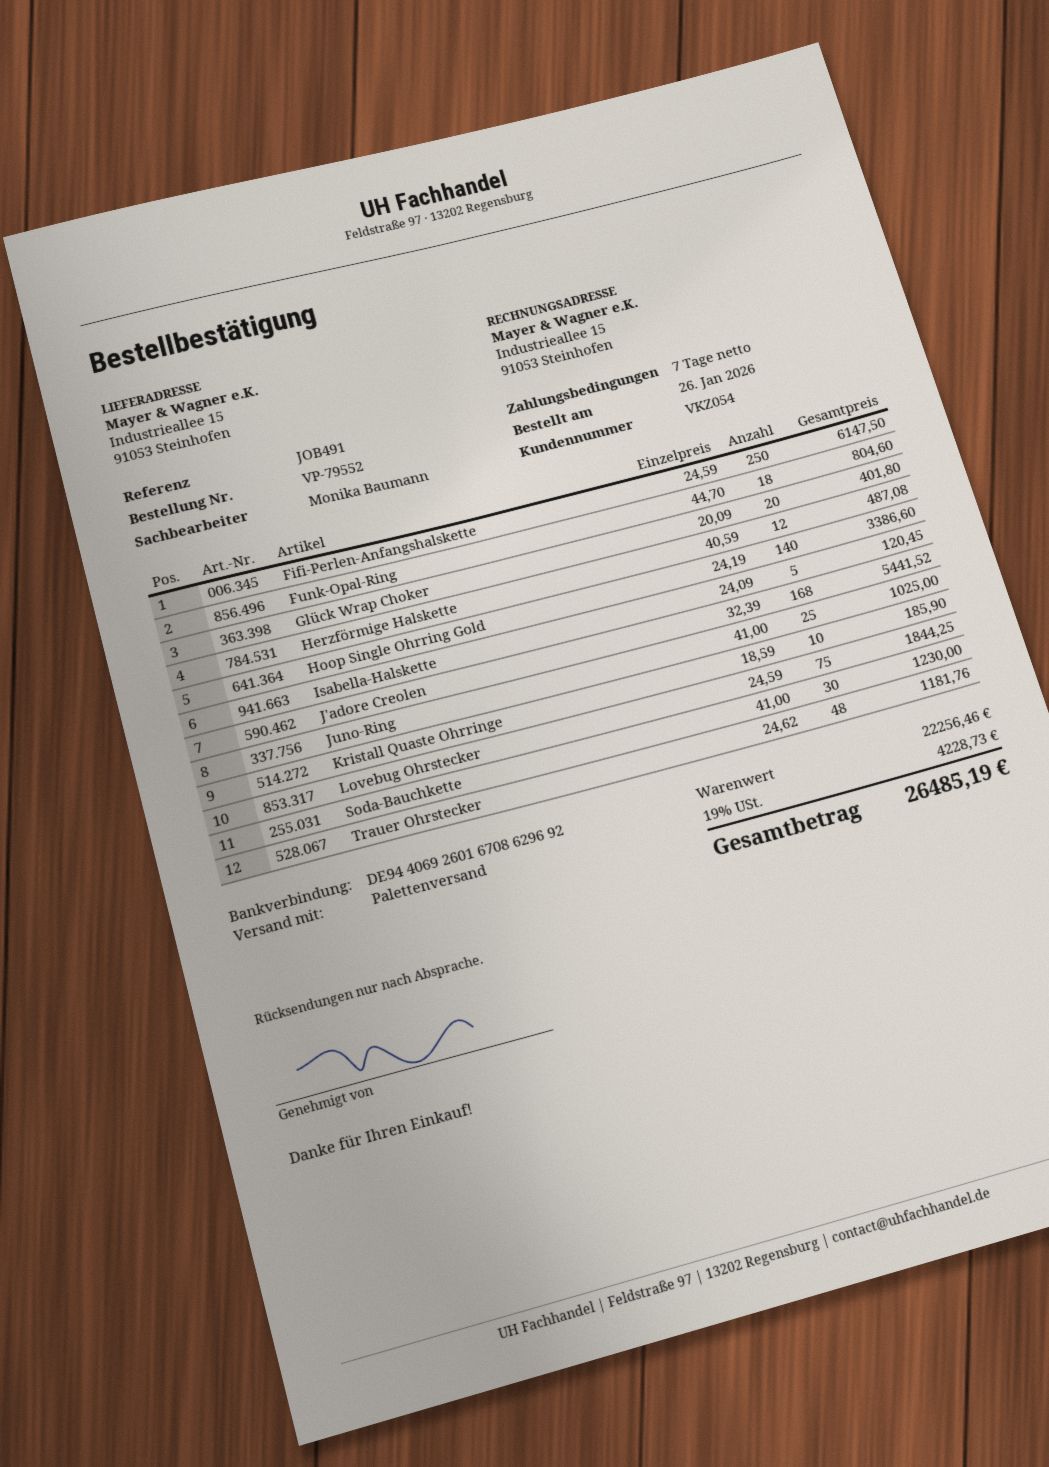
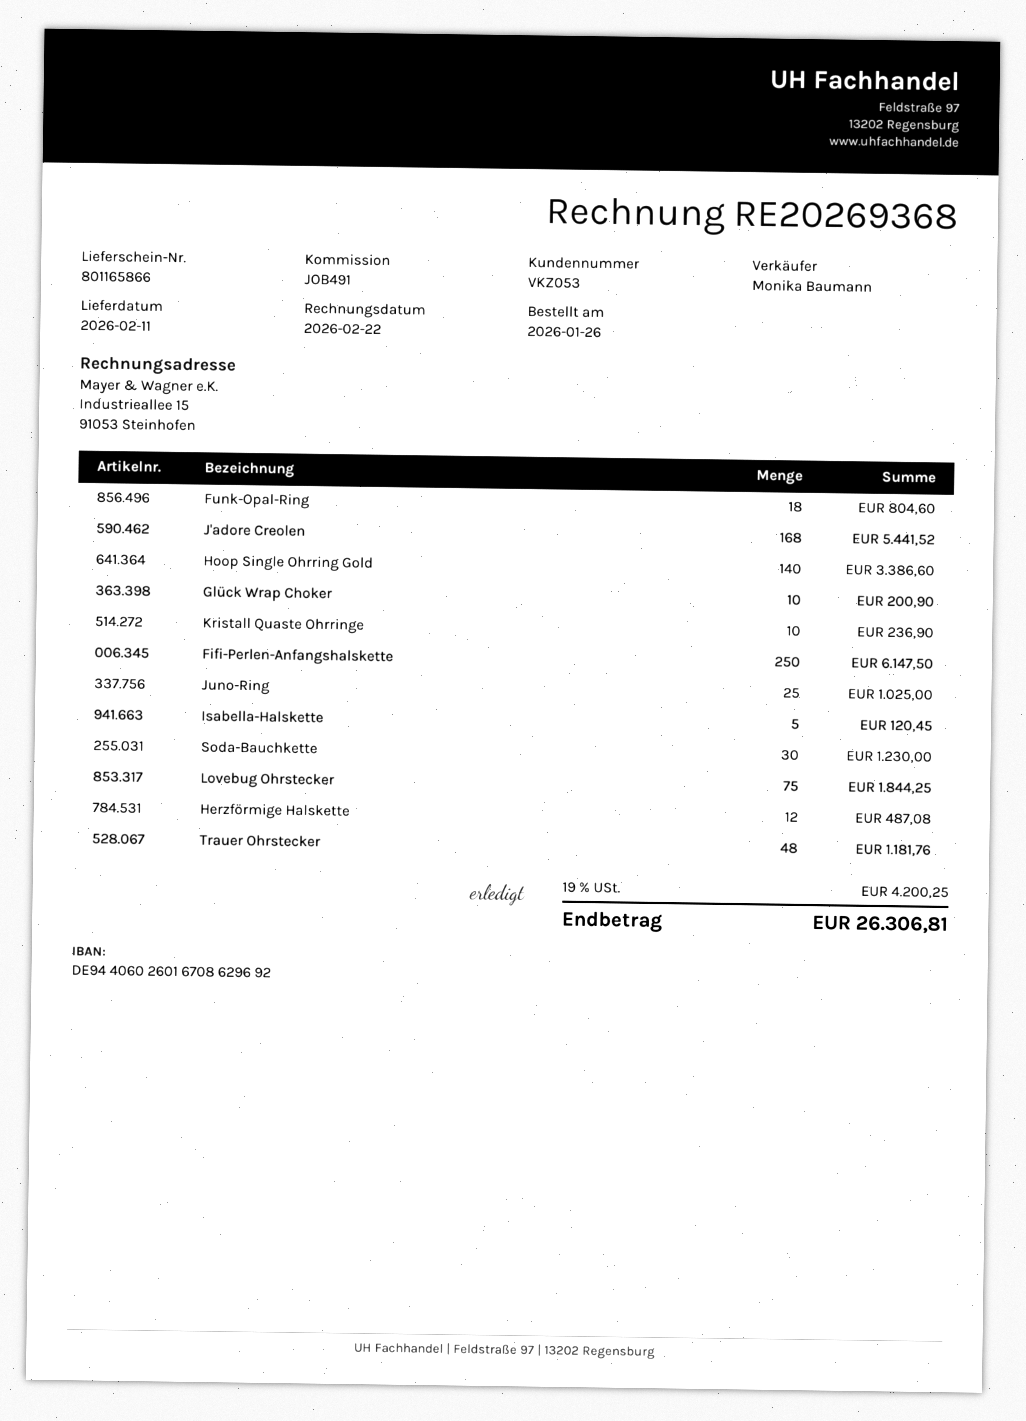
customer number: VKZ054 -> VKZ053
bank account: DE94406926016708629692 -> DE94406026016708629692
Glück Wrap Choker: 20 for 401.80 -> 10 for 200.90
Kristall Quaste Ohrringe: 10 for 185.90 -> 10 for 236.90
tax: 19% = 4228.73 -> 19% = 4200.25
total: 26485.19 -> 26306.81

